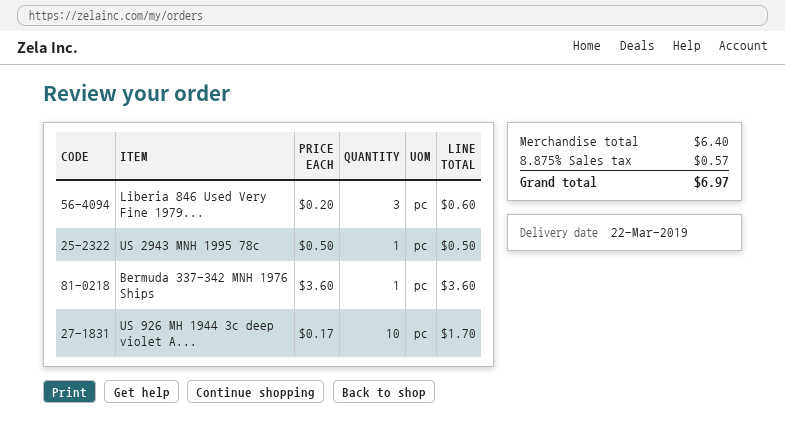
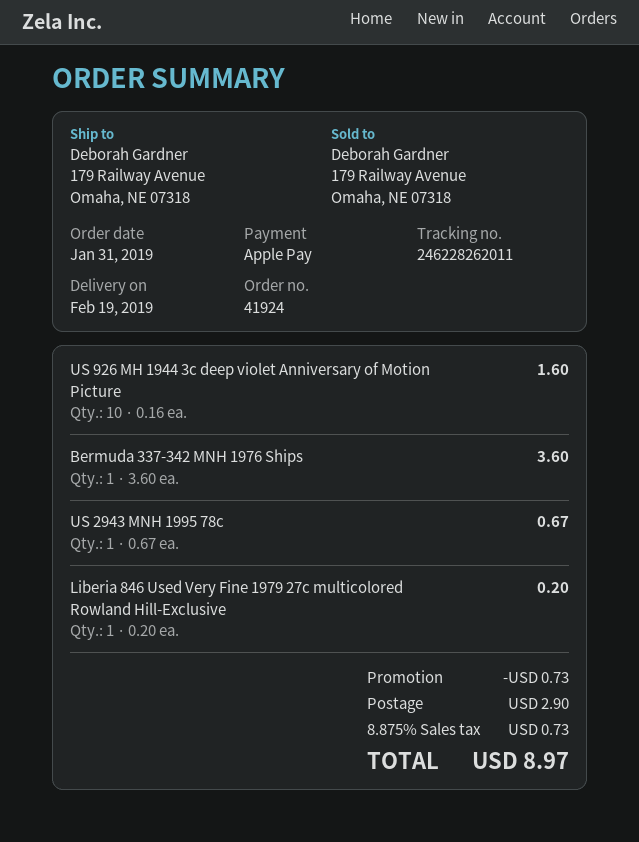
delivery date: 2019-03-22 -> 2019-02-19
Liberia 846 Used Very Fine 1979...: 3 x 0.20 = 0.60 -> 1 x 0.20 = 0.20
US 2943 MNH 1995 78c: 1 x 0.50 = 0.50 -> 1 x 0.67 = 0.67
US 926 MH 1944 3c deep violet A...: 10 x 0.17 = 1.70 -> 10 x 0.16 = 1.60
discount: none -> 0.73
shipping: none -> 2.90
tax: 8.875% = 0.57 -> 8.875% = 0.73
total: 6.97 -> 8.97

